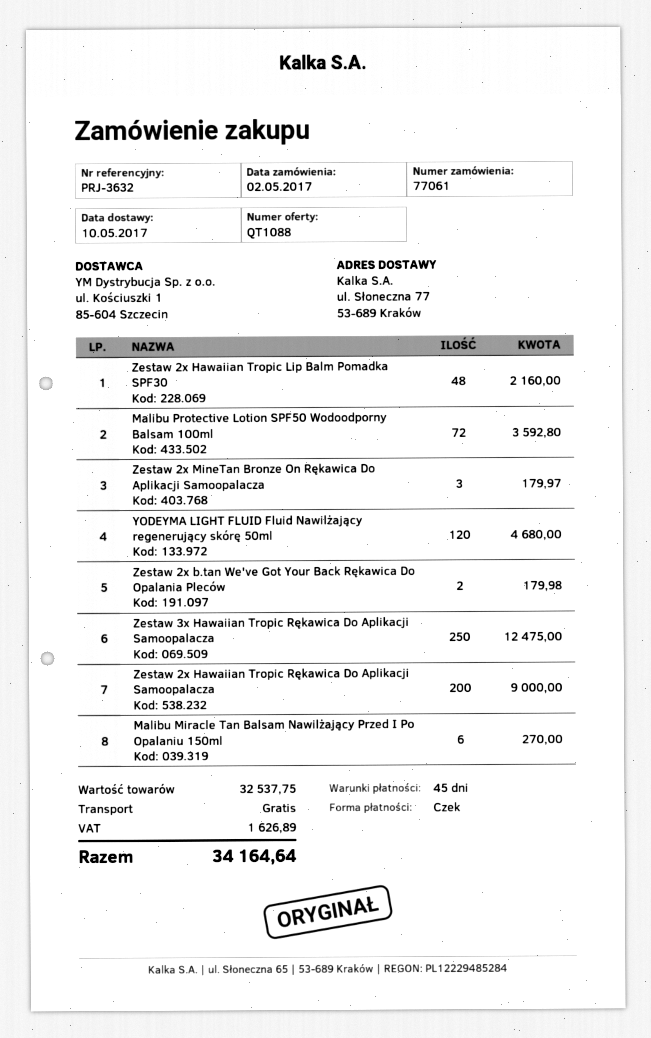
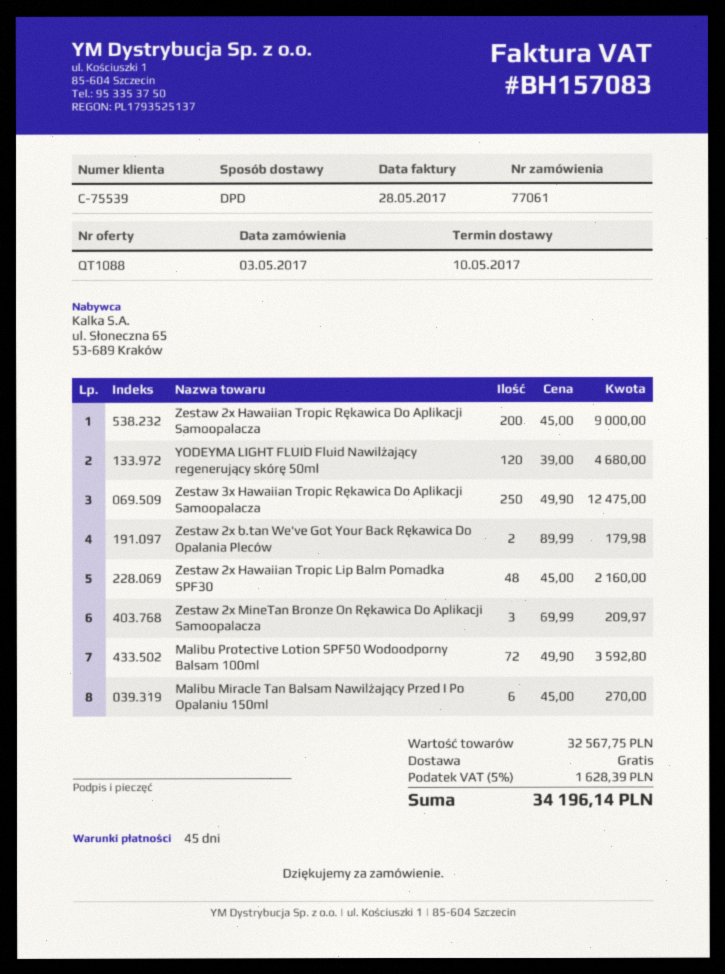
order date: 2017-05-02 -> 2017-05-03
Zestaw 2x MineTan Bronze On Rękawica Do Aplikacji Samoopalacza: 3 for 179.97 -> 3 for 209.97
subtotal: 32537.75 -> 32567.75
tax: 1626.89 -> 1628.39
total: 34164.64 -> 34196.14

